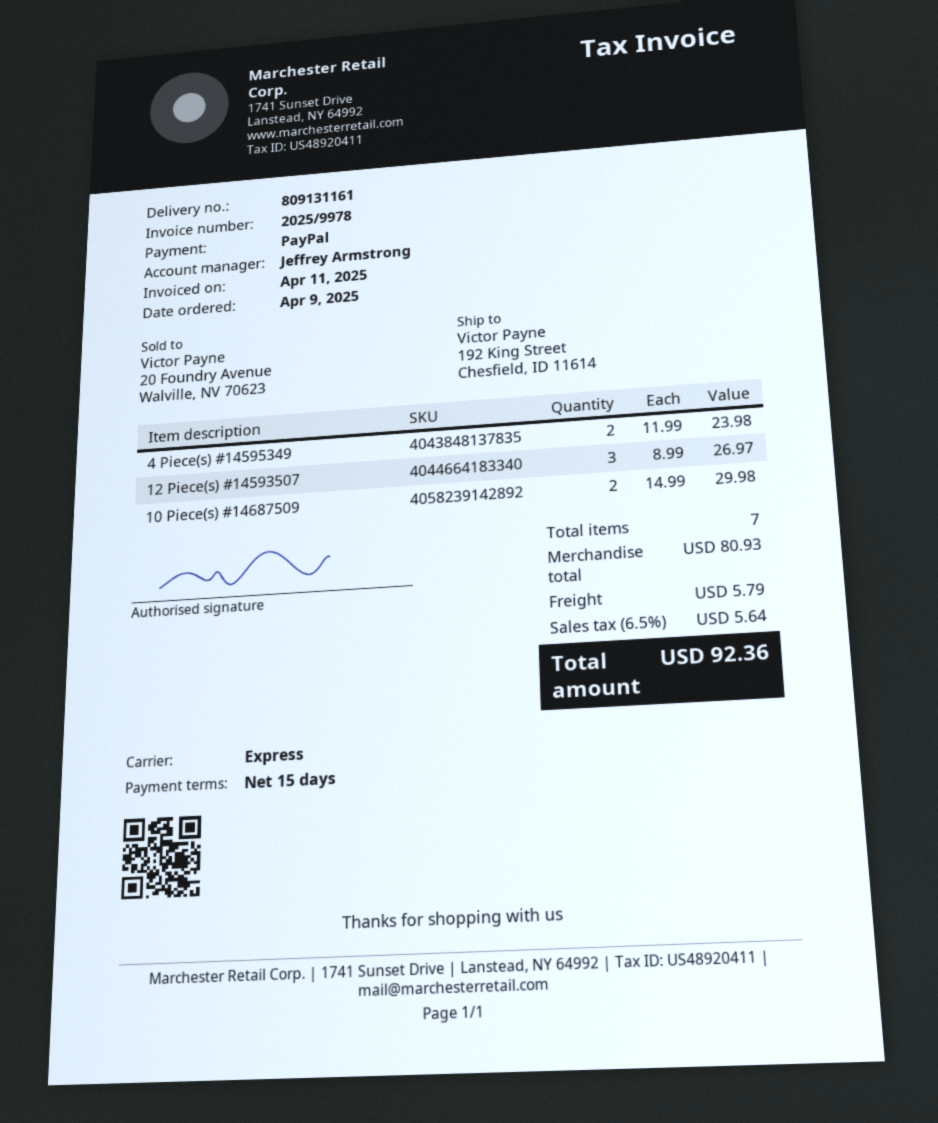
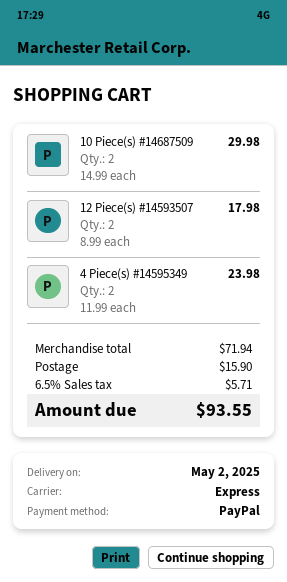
12 Piece(s) #14593507: 3 x 8.99 = 26.97 -> 2 x 8.99 = 17.98
subtotal: 80.93 -> 71.94
shipping: 5.79 -> 15.90
tax: 6.5% = 5.64 -> 6.5% = 5.71
total: 92.36 -> 93.55

